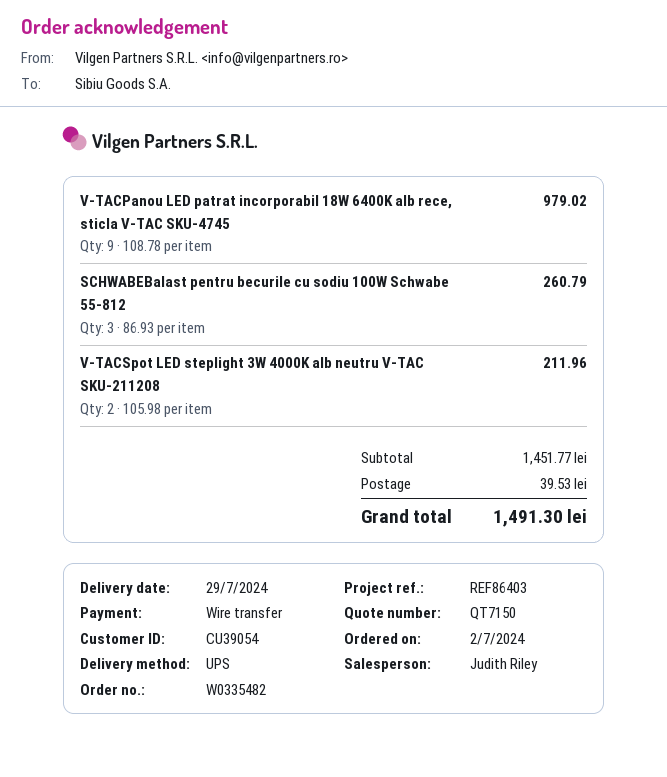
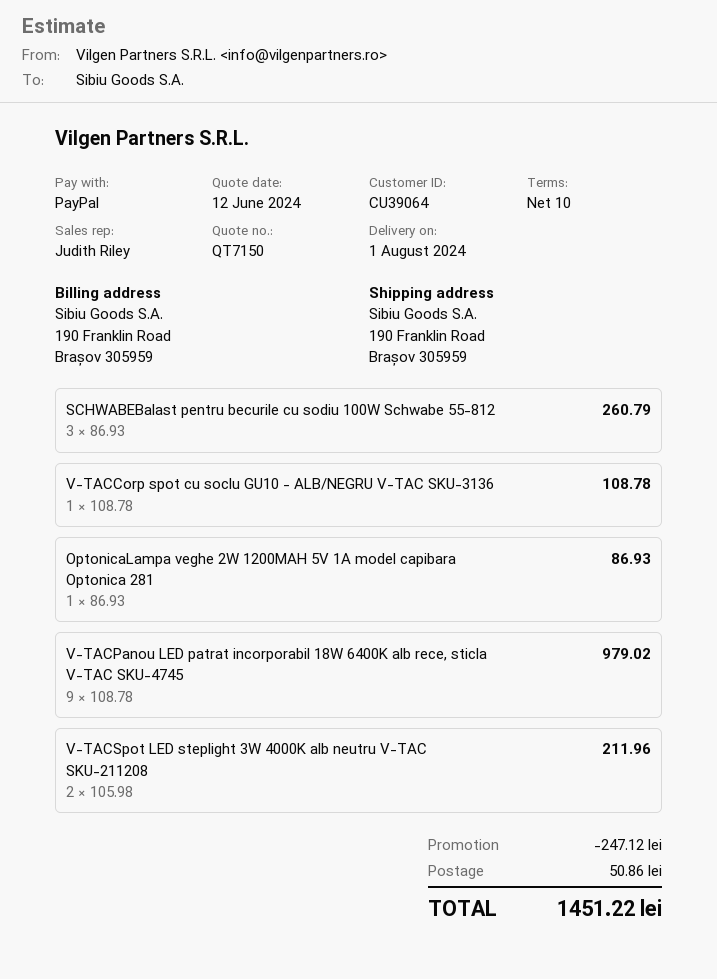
delivery date: 2024-07-29 -> 2024-08-01
customer number: CU39054 -> CU39064
payment method: bank transfer -> PayPal
V-TACCorp spot cu soclu GU10 - ALB/NEGRU V-TAC SKU-3136: none -> 1 x 108.78 = 108.78
OptonicaLampa veghe 2W 1200MAH 5V 1A model capibara Optonica 281: none -> 1 x 86.93 = 86.93
discount: none -> 247.12
shipping: 39.53 -> 50.86
total: 1491.30 -> 1451.22

